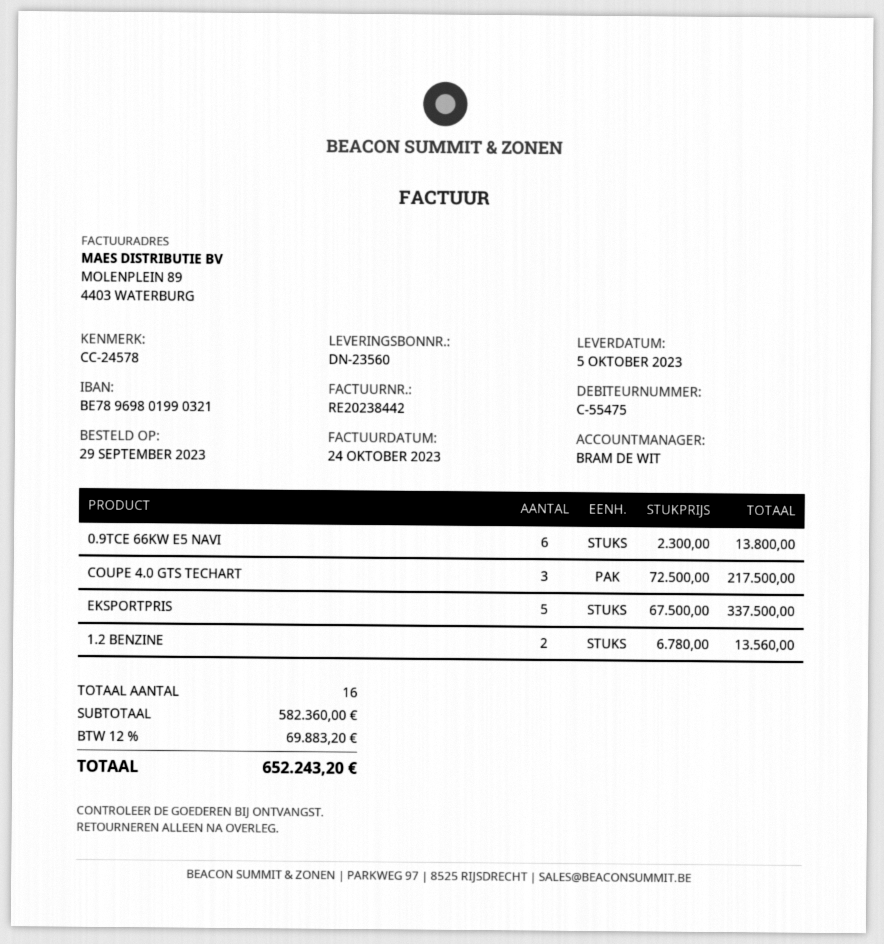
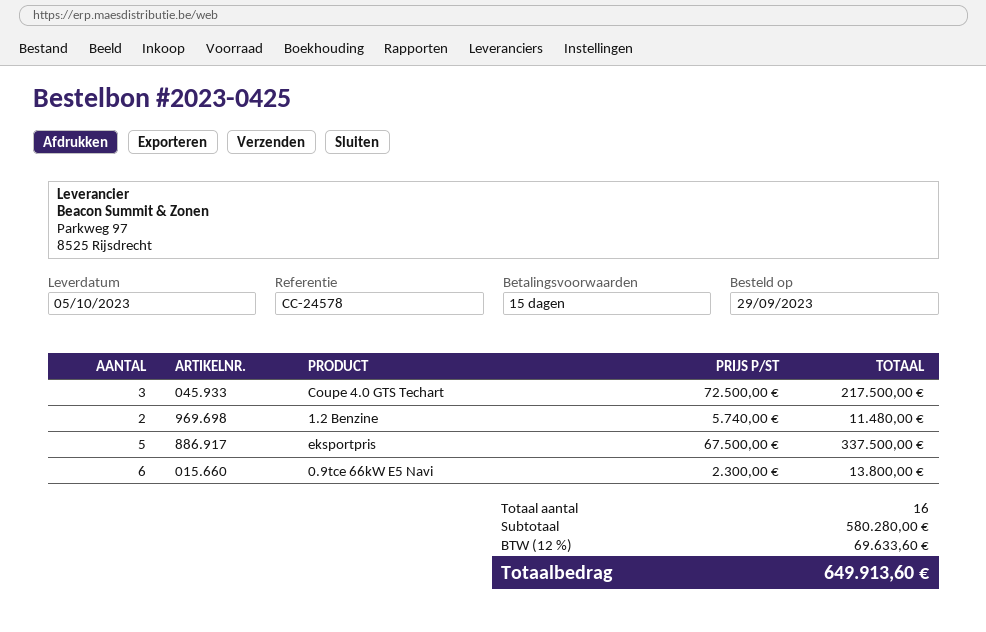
1.2 BENZINE: 2 x 6780.00 = 13560.00 -> 2 x 5740.00 = 11480.00
subtotal: 582360.00 -> 580280.00
tax: 12% = 69883.20 -> 12% = 69633.60
total: 652243.20 -> 649913.60

